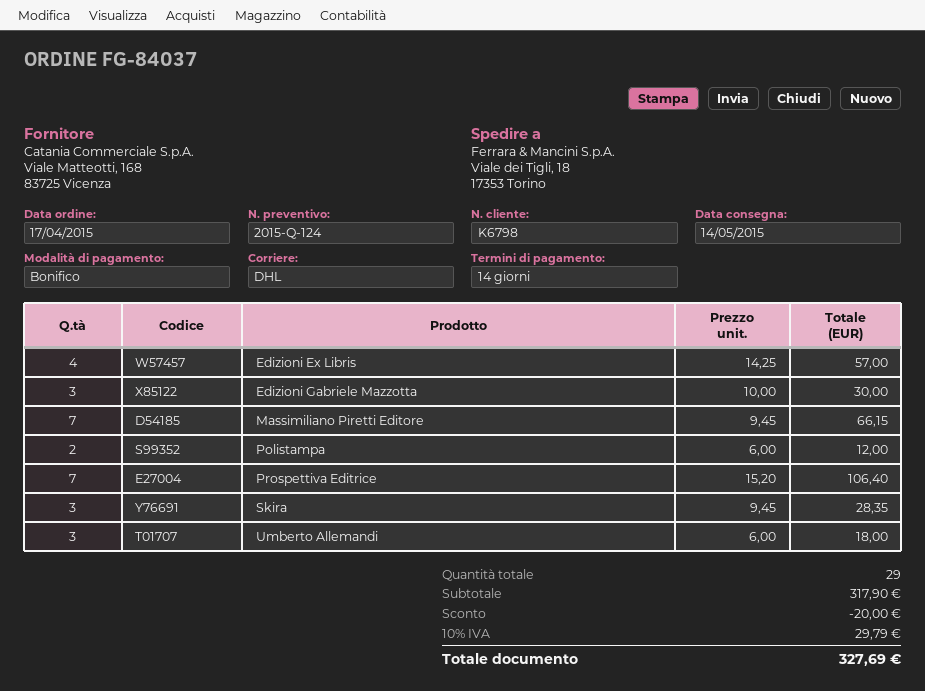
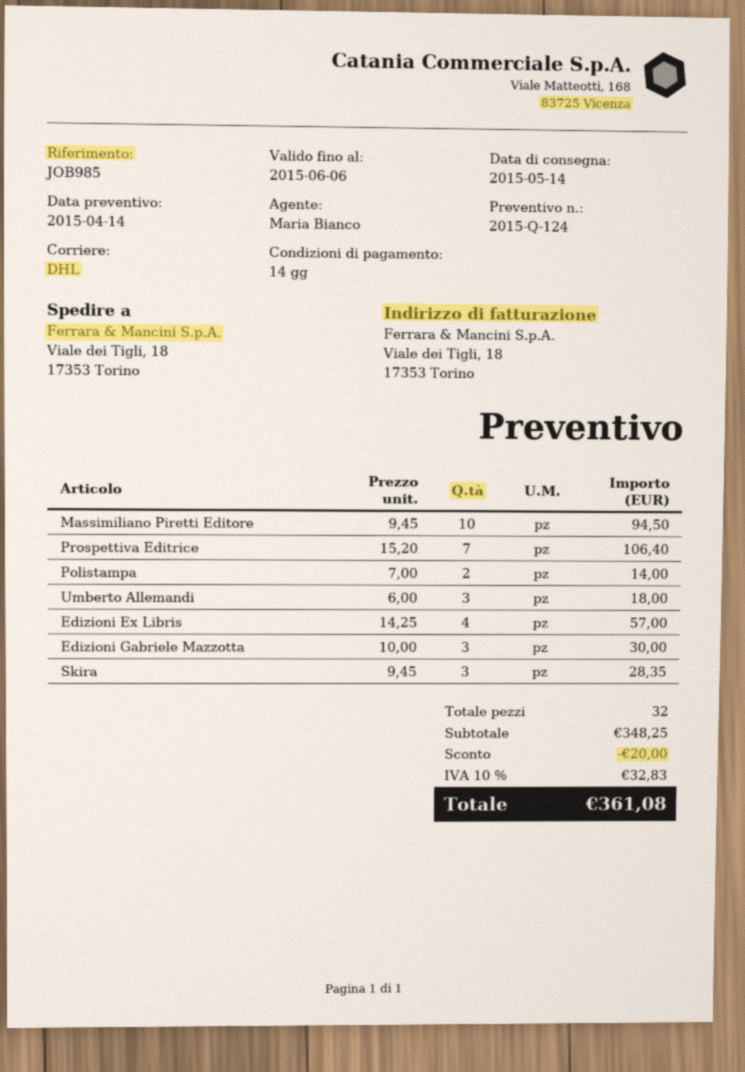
Massimiliano Piretti Editore: 7 x 9.45 = 66.15 -> 10 x 9.45 = 94.50
Polistampa: 2 x 6.00 = 12.00 -> 2 x 7.00 = 14.00
total quantity: 29 -> 32
subtotal: 317.90 -> 348.25
tax: 10% = 29.79 -> 10% = 32.83
total: 327.69 -> 361.08

